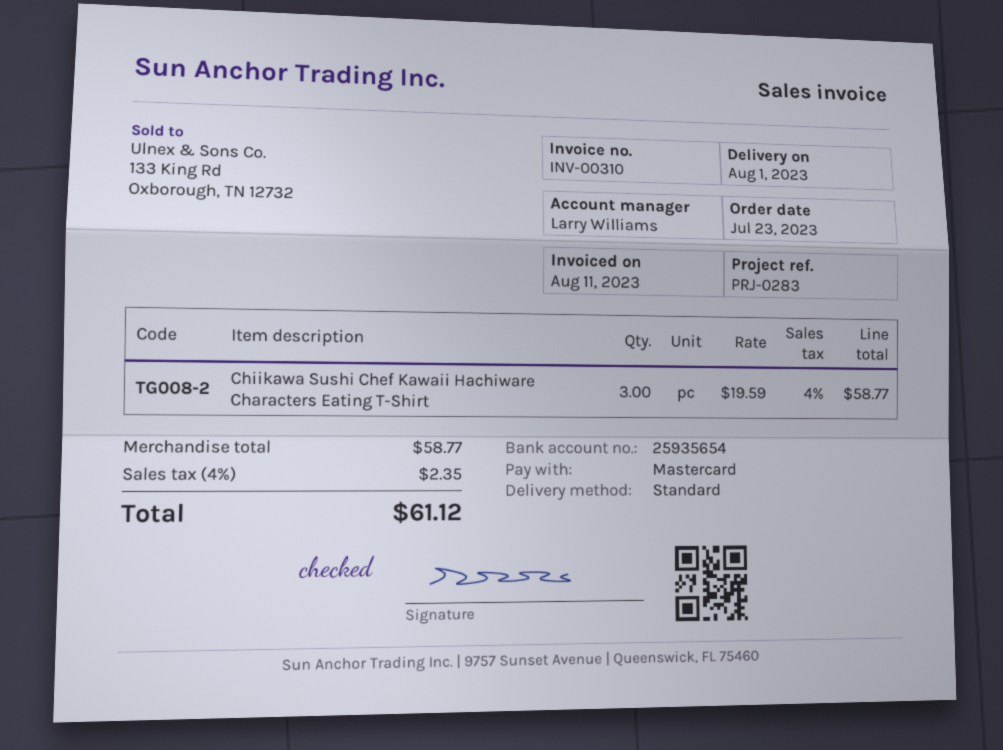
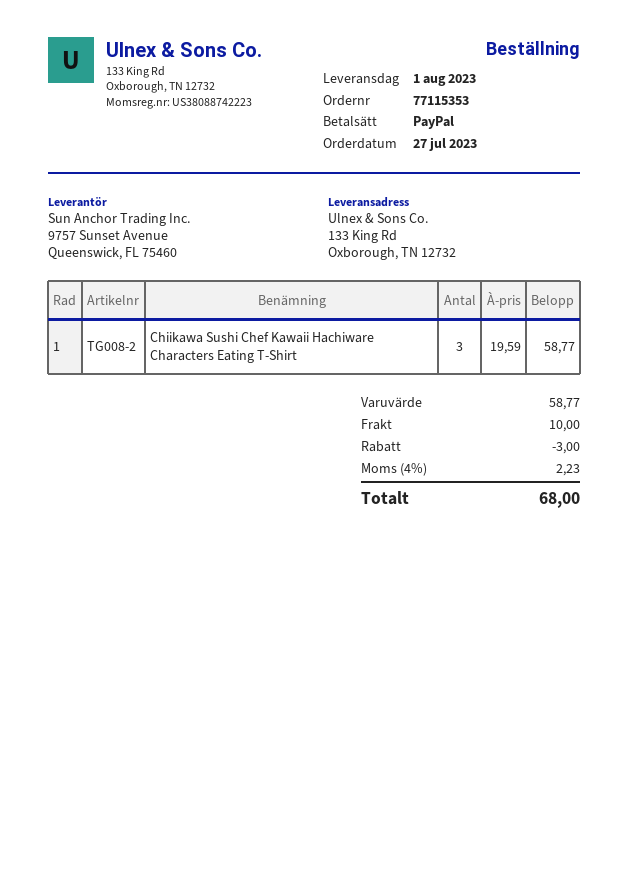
order date: 2023-07-23 -> 2023-07-27
payment method: Mastercard -> PayPal
discount: none -> 3.00
shipping: none -> 10.00
tax: 4% = 2.35 -> 4% = 2.23
total: 61.12 -> 68.00

